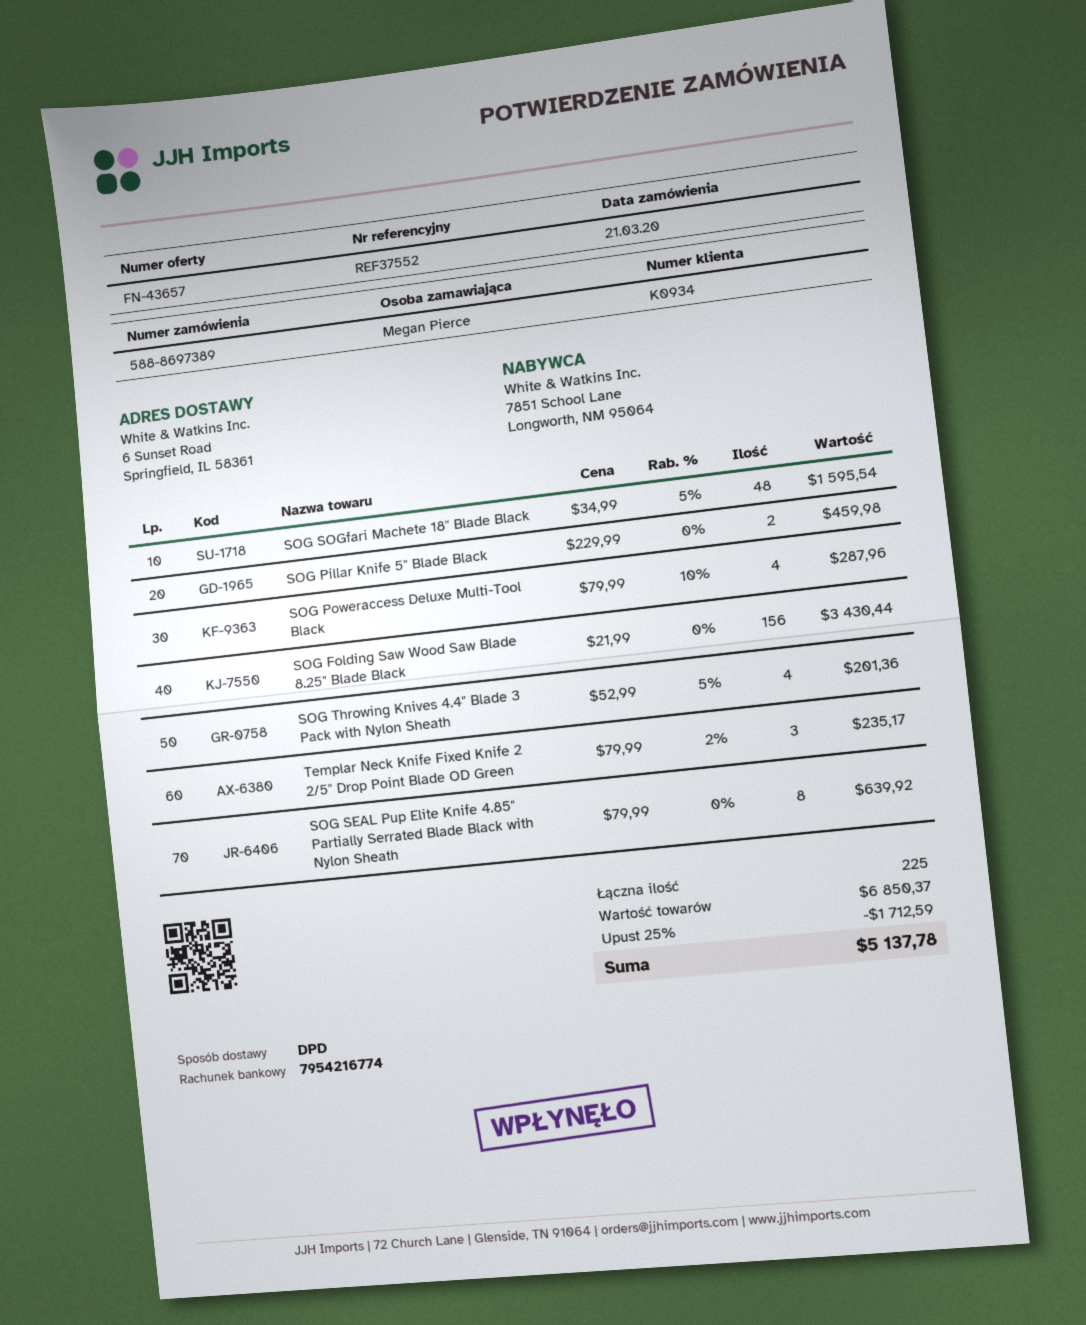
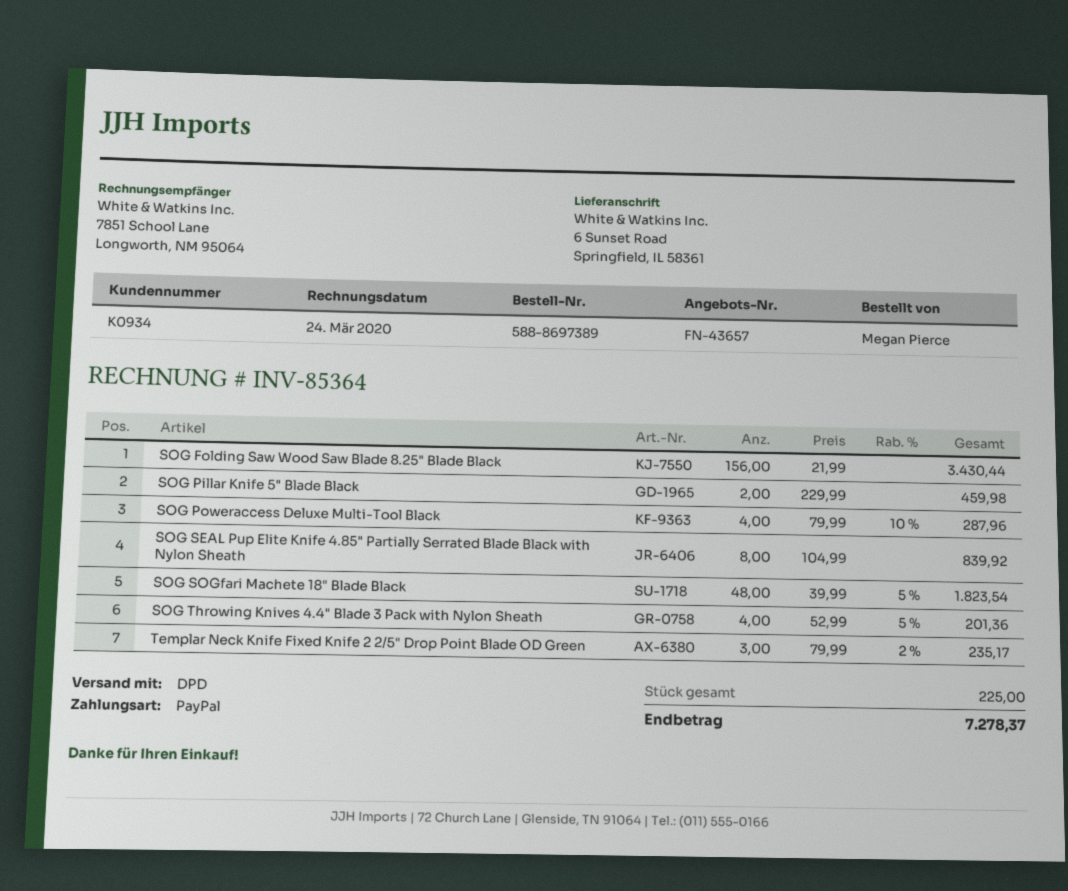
SOG SOGfari Machete 18" Blade Black: 48 x 34.99 - 5% = 1595.54 -> 48 x 39.99 - 5% = 1823.54
SOG SEAL Pup Elite Knife 4.85" Partially Serrated Blade Black with Nylon Sheath: 8 x 79.99 = 639.92 -> 8 x 104.99 = 839.92
discount: 25% = 1712.59 -> none
total: 5137.78 -> 7278.37

